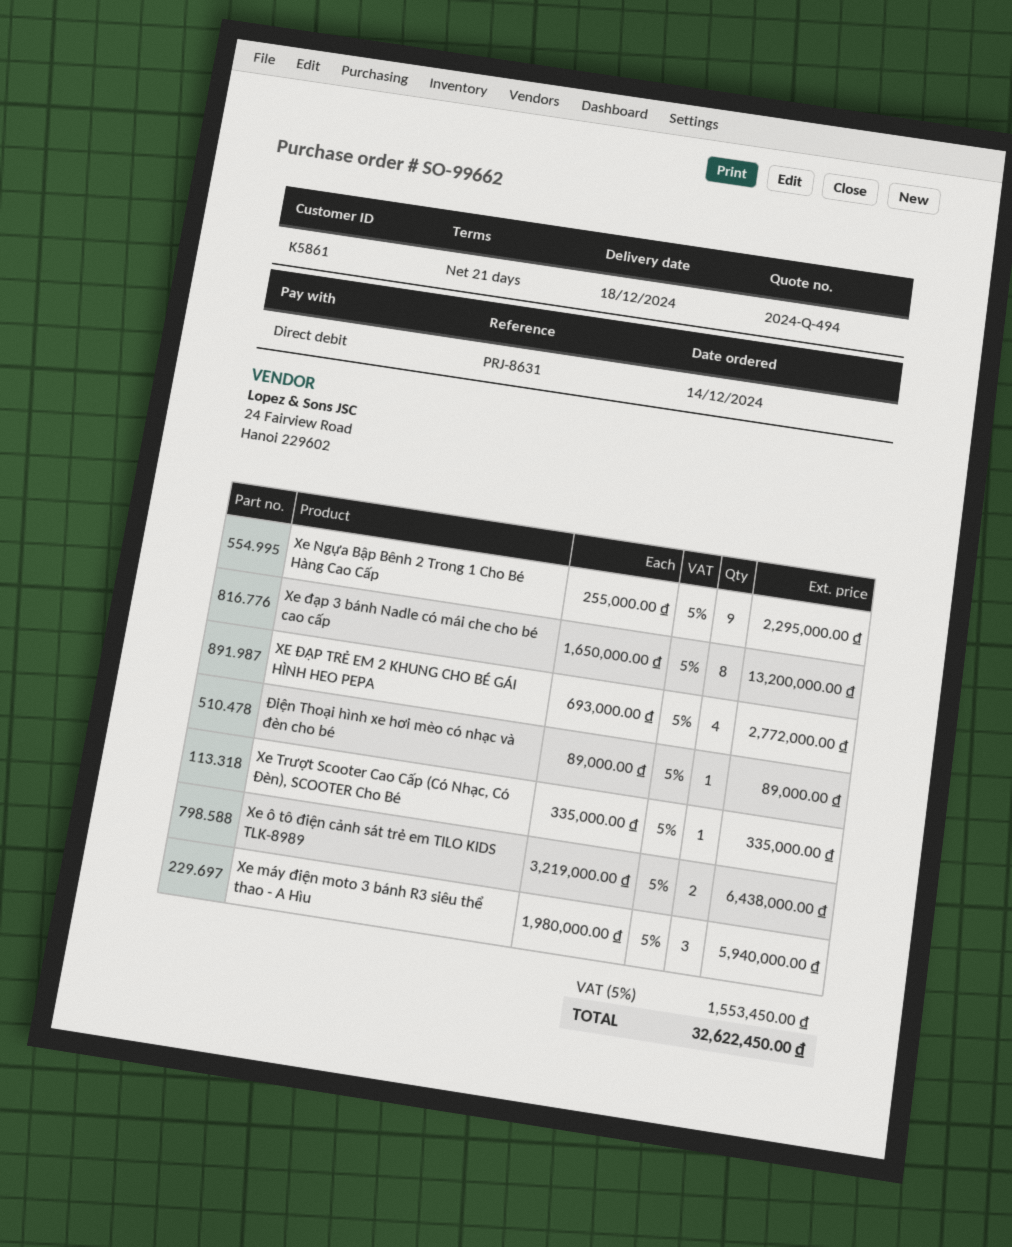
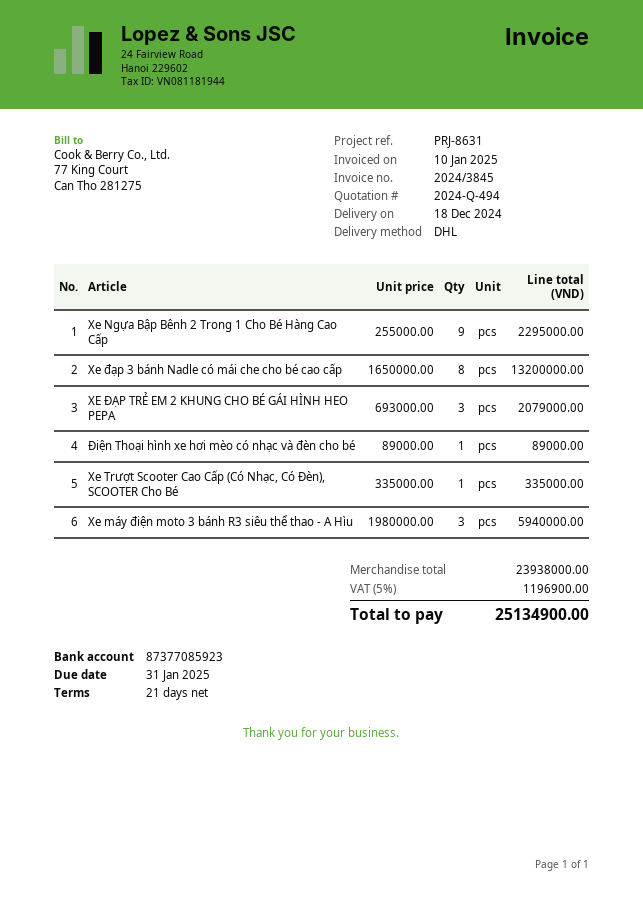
XE ĐẠP TRẺ EM 2 KHUNG CHO BÉ GÁI HÌNH HEO PEPA: 4 x 693000.00 = 2772000.00 -> 3 x 693000.00 = 2079000.00
Xe ô tô điện cảnh sát trẻ em TILO KIDS TLK-8989: 2 x 3219000.00 = 6438000.00 -> none
tax: 5% = 1553450.00 -> 5% = 1196900.00
total: 32622450.00 -> 25134900.00

